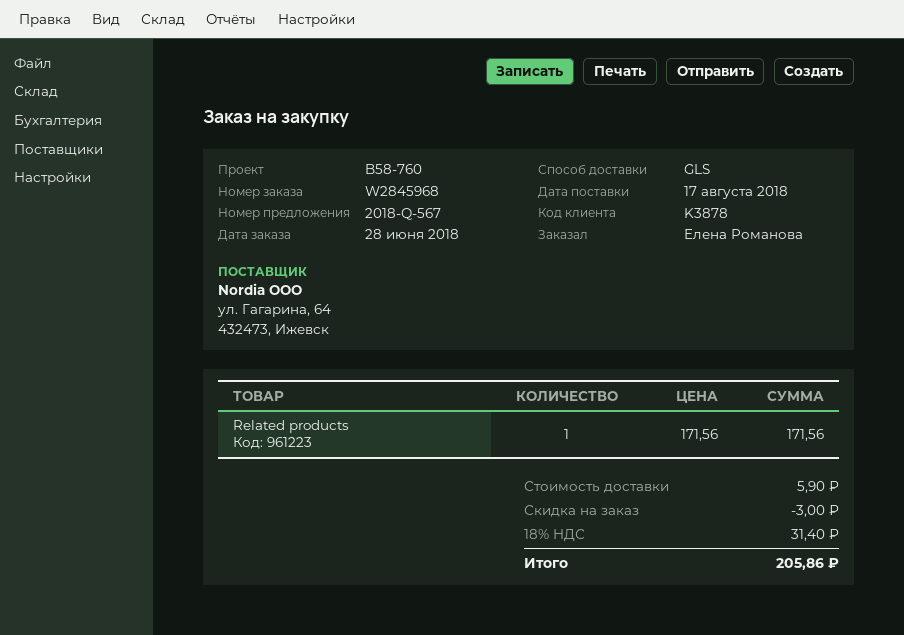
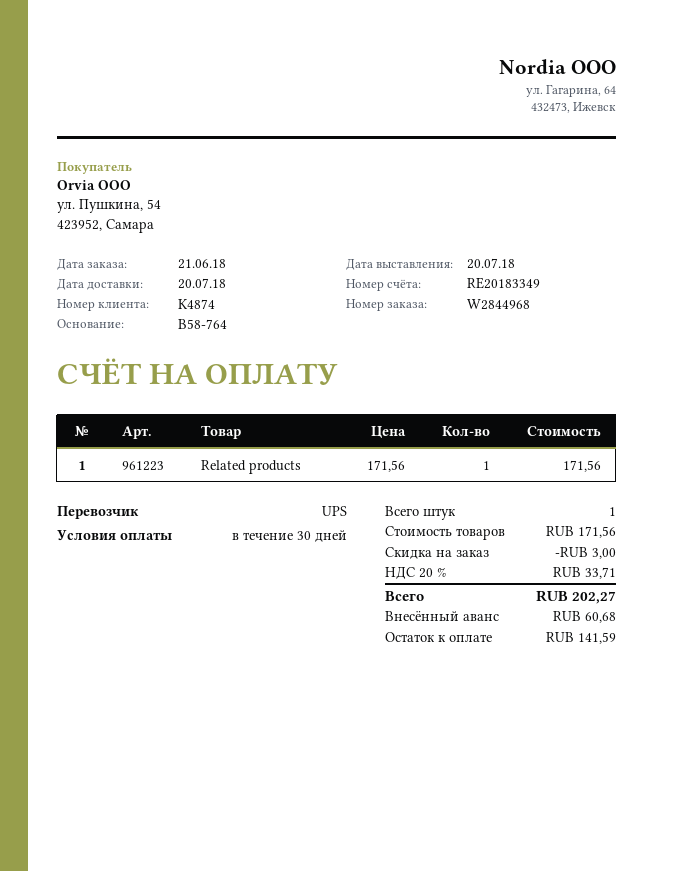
order number: W2845968 -> W2844968
order date: 2018-06-28 -> 2018-06-21
delivery date: 2018-08-17 -> 2018-07-20
customer number: K3878 -> K4874
reference: B58-760 -> B58-764
shipping method: GLS -> UPS
shipping: 5.90 -> none
tax: 18% = 31.40 -> 20% = 33.71
total: 205.86 -> 202.27

